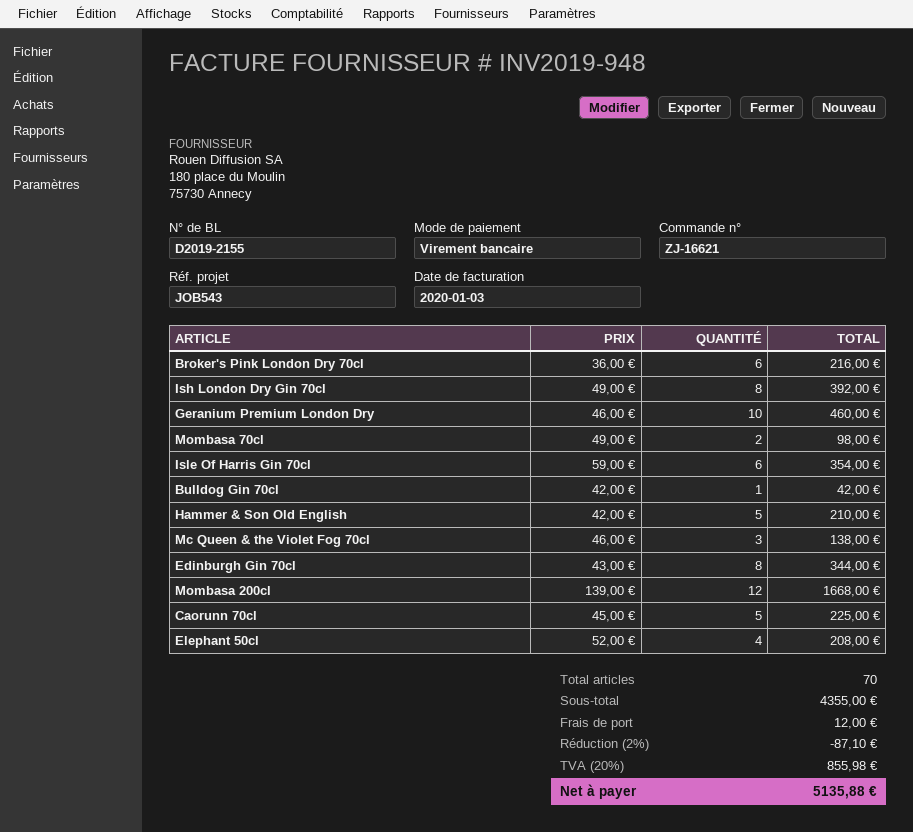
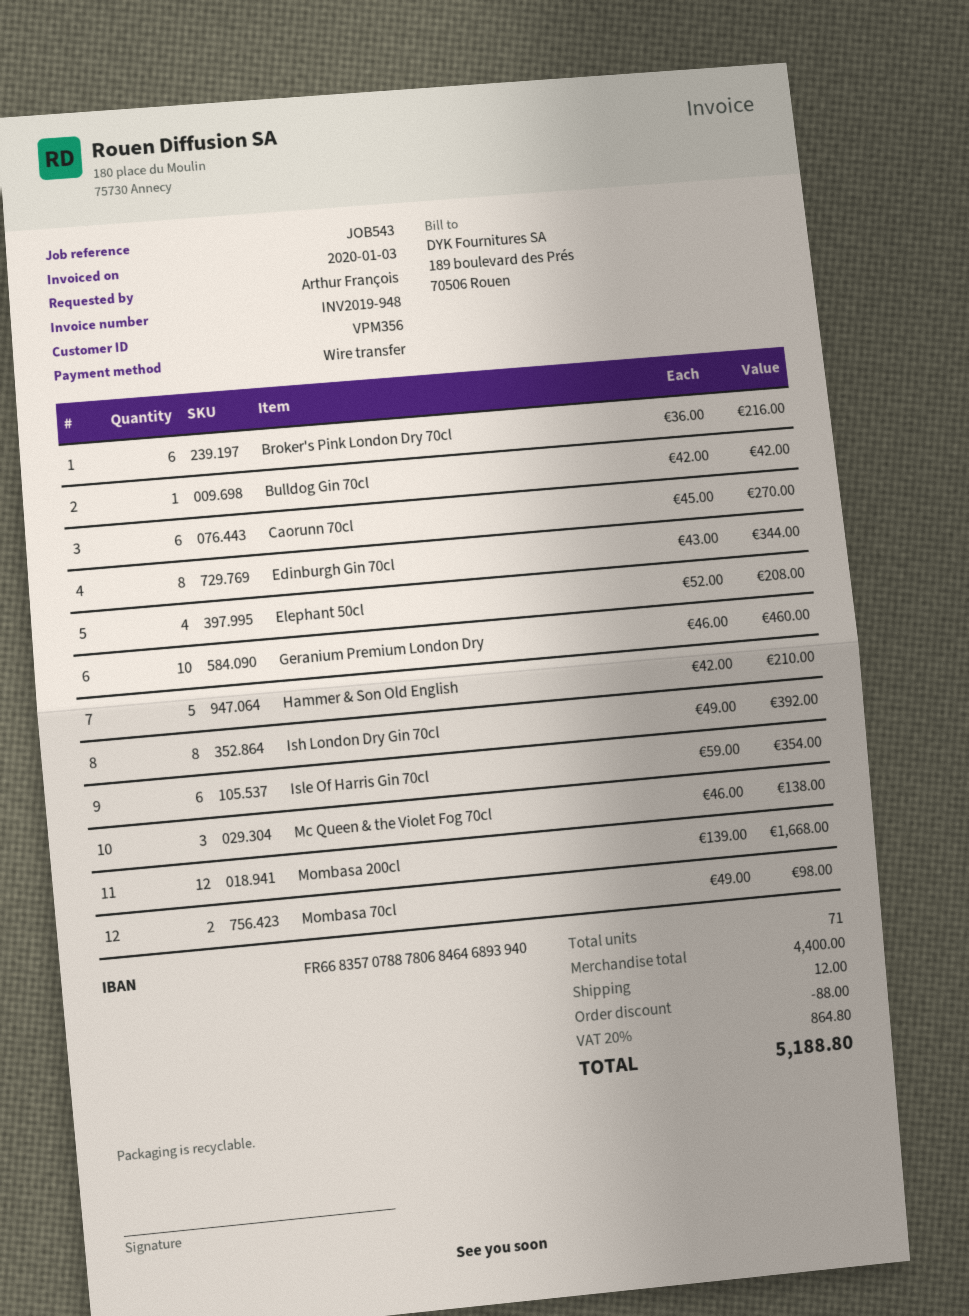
Caorunn 70cl: 5 x 45.00 = 225.00 -> 6 x 45.00 = 270.00
total quantity: 70 -> 71
subtotal: 4355.00 -> 4400.00
discount: 87.10 -> 88.00
tax: 20% = 855.98 -> 20% = 864.80
total: 5135.88 -> 5188.80

